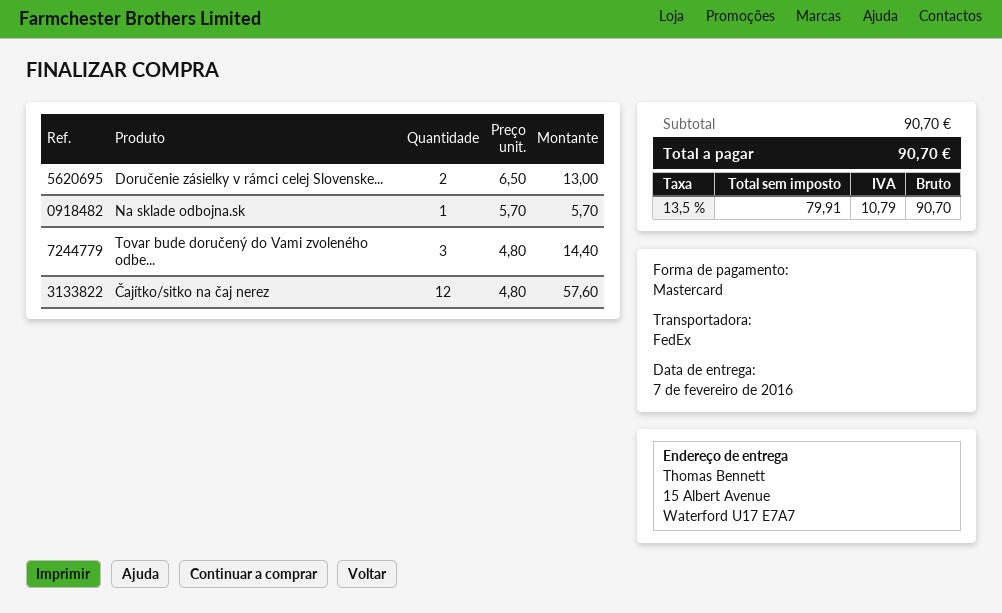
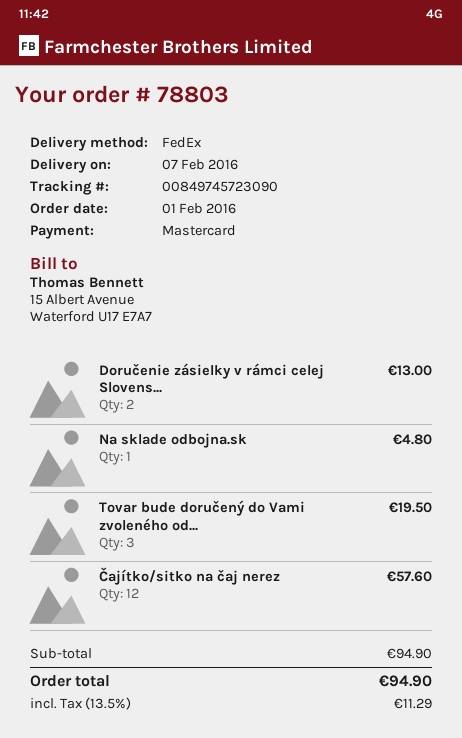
Na sklade odbojna.sk: 1 for 5.70 -> 1 for 4.80
Tovar bude doručený do Vami zvoleného odbe...: 3 for 14.40 -> 3 for 19.50
subtotal: 90.70 -> 94.90
tax: 13.5% = 10.79 -> 13.5% = 11.29
total: 90.70 -> 94.90

